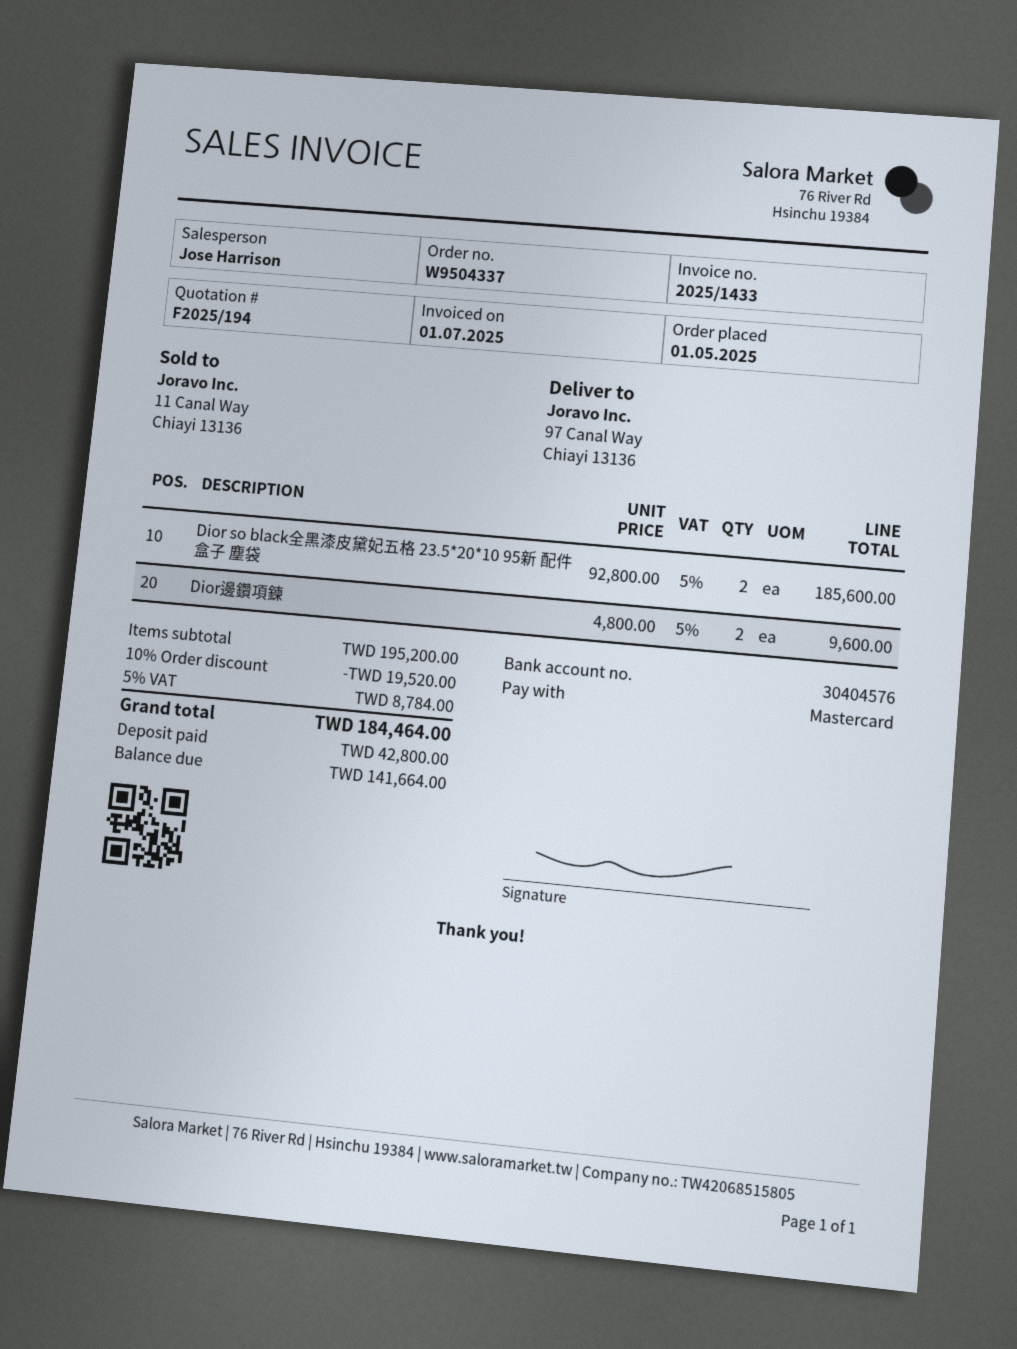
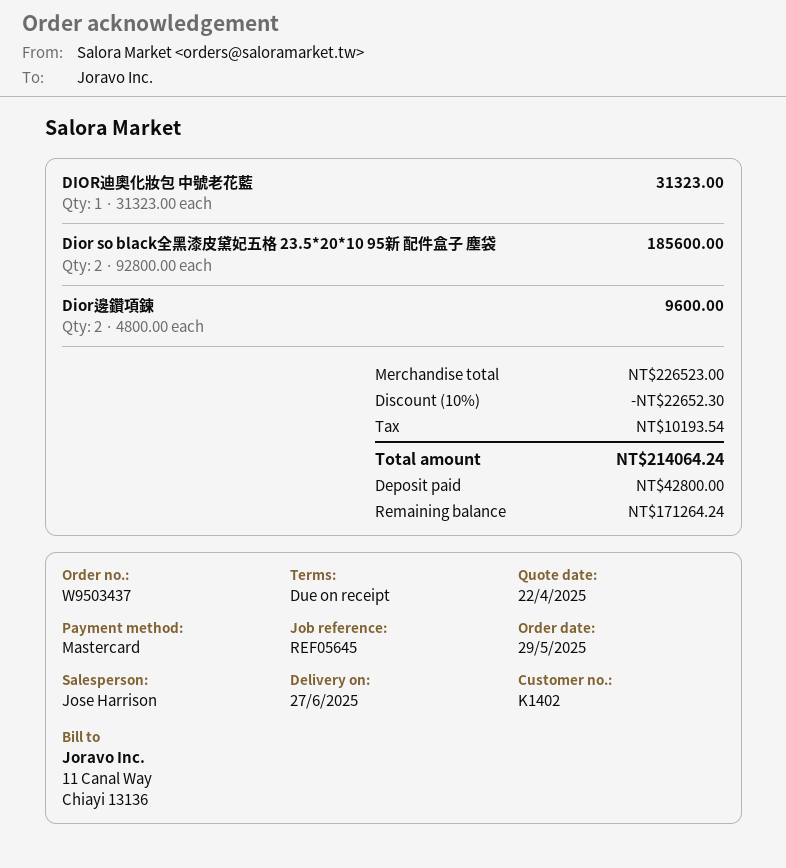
order number: W9504337 -> W9503437
order date: 2025-05-01 -> 2025-05-29
DIOR迪奧化妝包 中號老花藍: none -> 1 x 31323.00 = 31323.00
subtotal: 195200.00 -> 226523.00
discount: 10% = 19520.00 -> 10% = 22652.30
tax: 8784.00 -> 10193.54
total: 184464.00 -> 214064.24
balance: 141664.00 -> 171264.24

